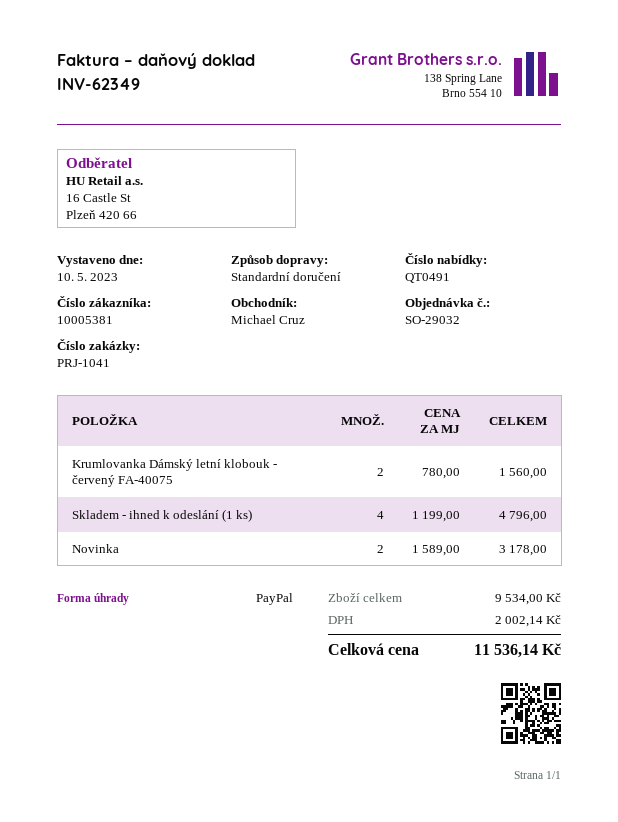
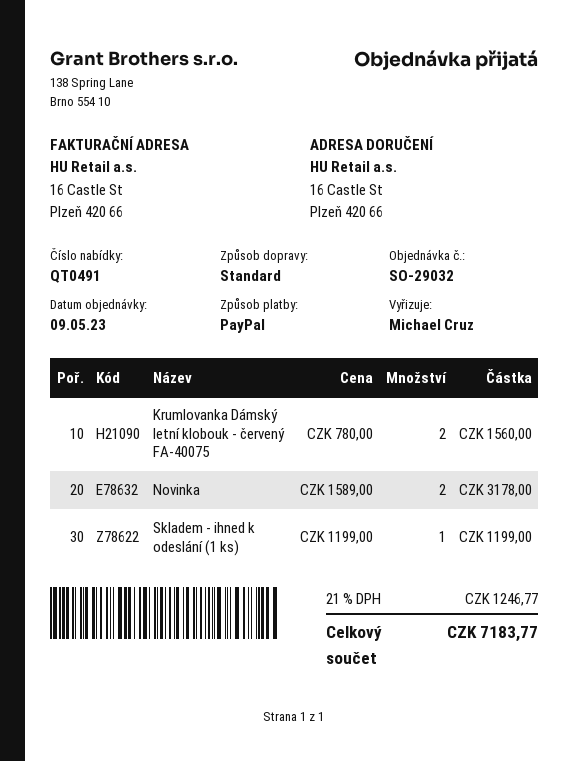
Skladem - ihned k odeslání (1 ks): 4 x 1199.00 = 4796.00 -> 1 x 1199.00 = 1199.00
tax: 2002.14 -> 1246.77
total: 11536.14 -> 7183.77

